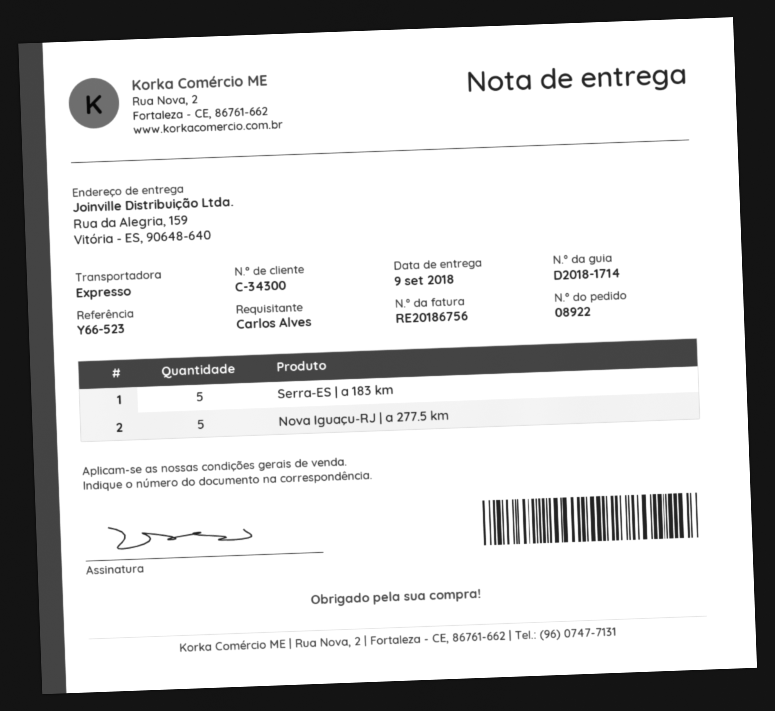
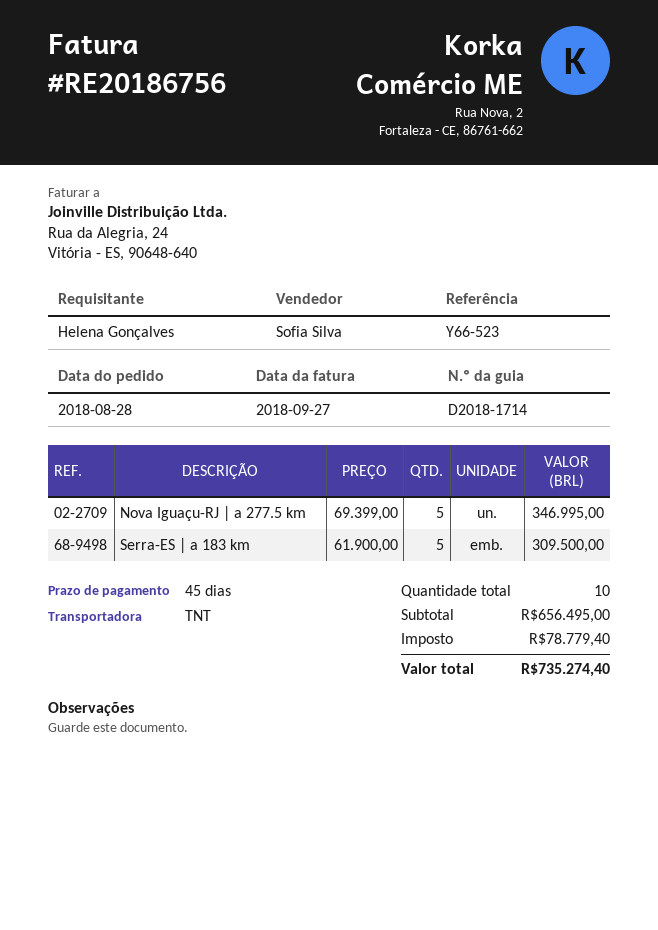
ordered by: Carlos Alves -> Helena Gonçalves
shipping method: express -> TNT

